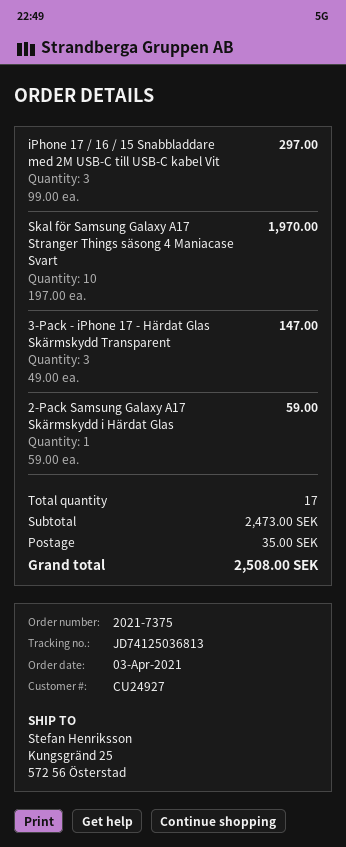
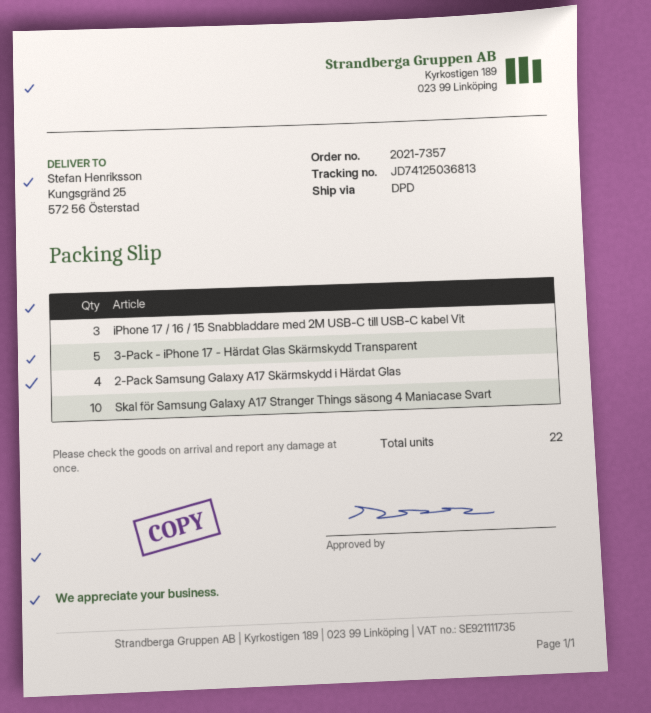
order number: 2021-7375 -> 2021-7357
3-Pack - iPhone 17 - Härdat Glas Skärmskydd Transparent: 3 -> 5
2-Pack Samsung Galaxy A17 Skärmskydd i Härdat Glas: 1 -> 4
total quantity: 17 -> 22

